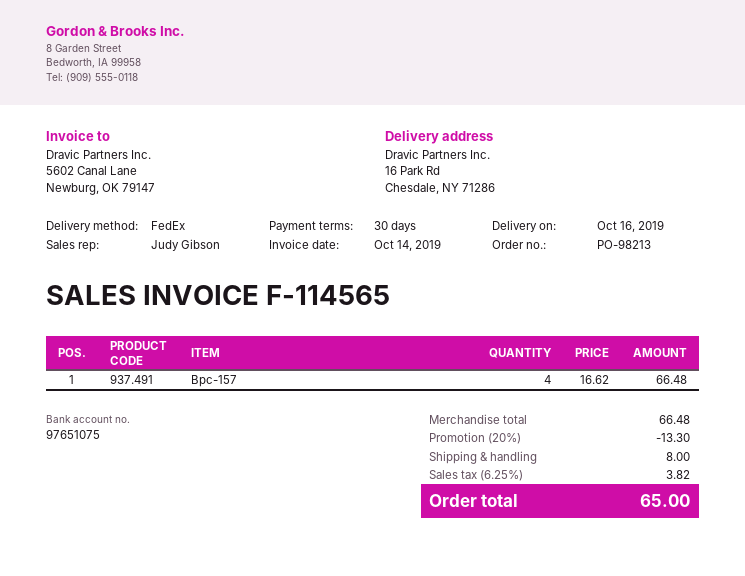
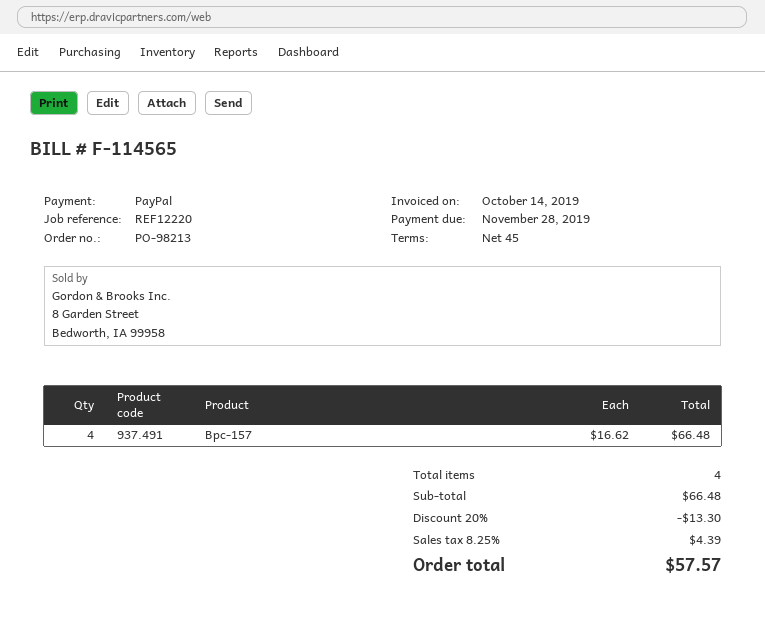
payment terms: 30 days -> 45 days
shipping: 8.00 -> none
tax: 6.25% = 3.82 -> 8.25% = 4.39
total: 65.00 -> 57.57

